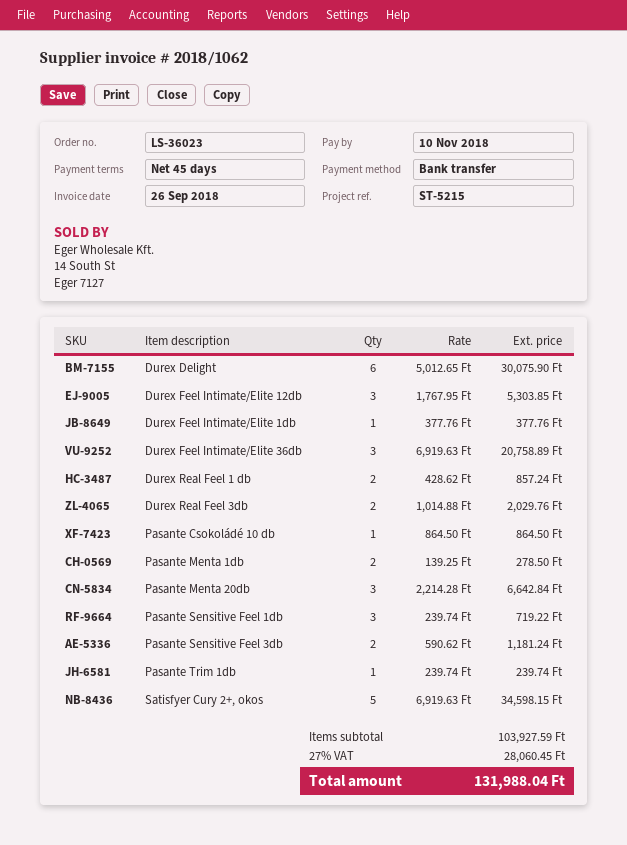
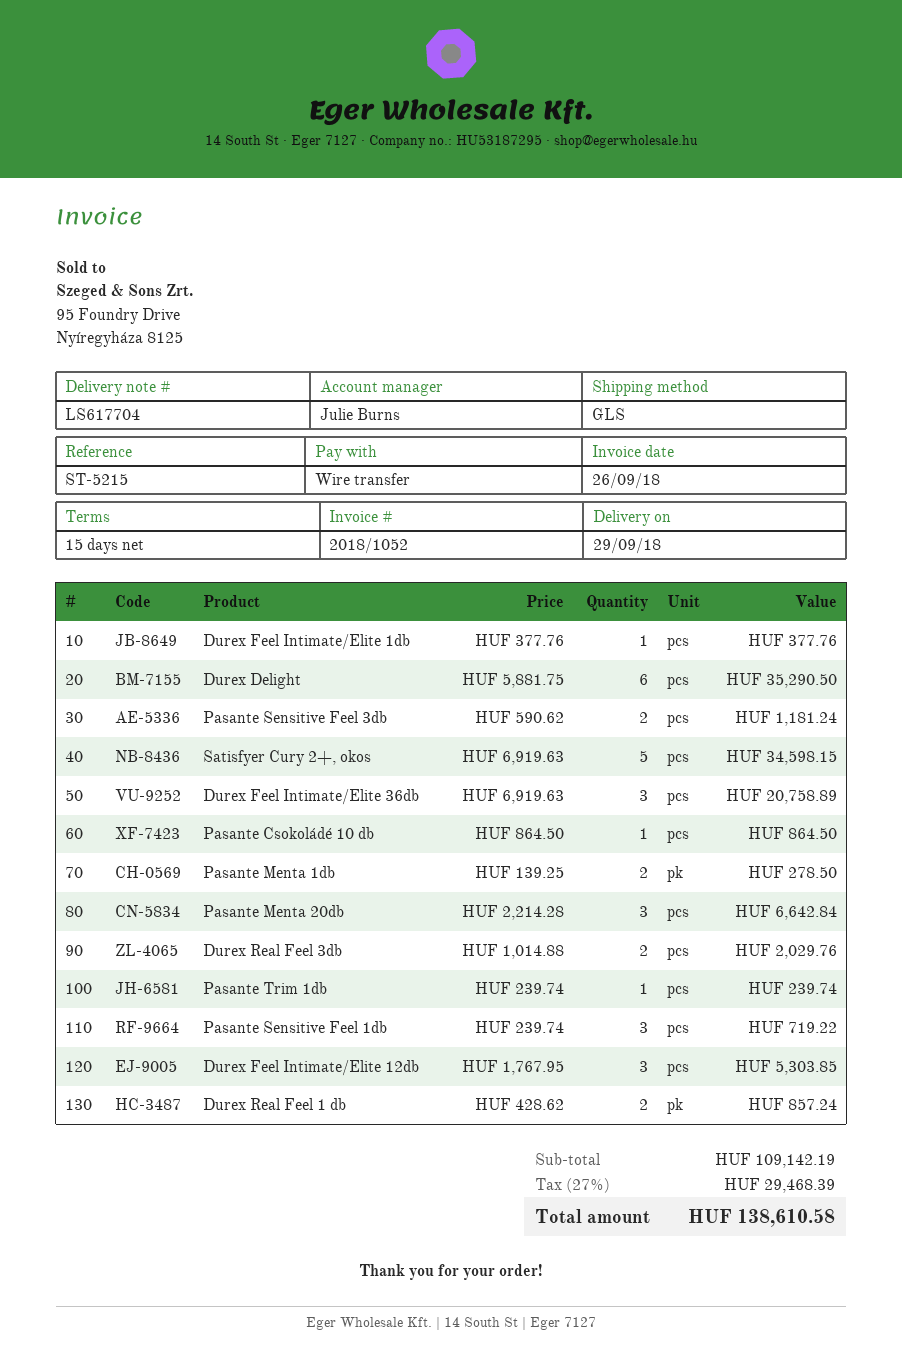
invoice number: 2018/1062 -> 2018/1052
payment terms: 45 days -> 15 days
Durex Delight: 6 x 5012.65 = 30075.90 -> 6 x 5881.75 = 35290.50
subtotal: 103927.59 -> 109142.19
tax: 27% = 28060.45 -> 27% = 29468.39
total: 131988.04 -> 138610.58

